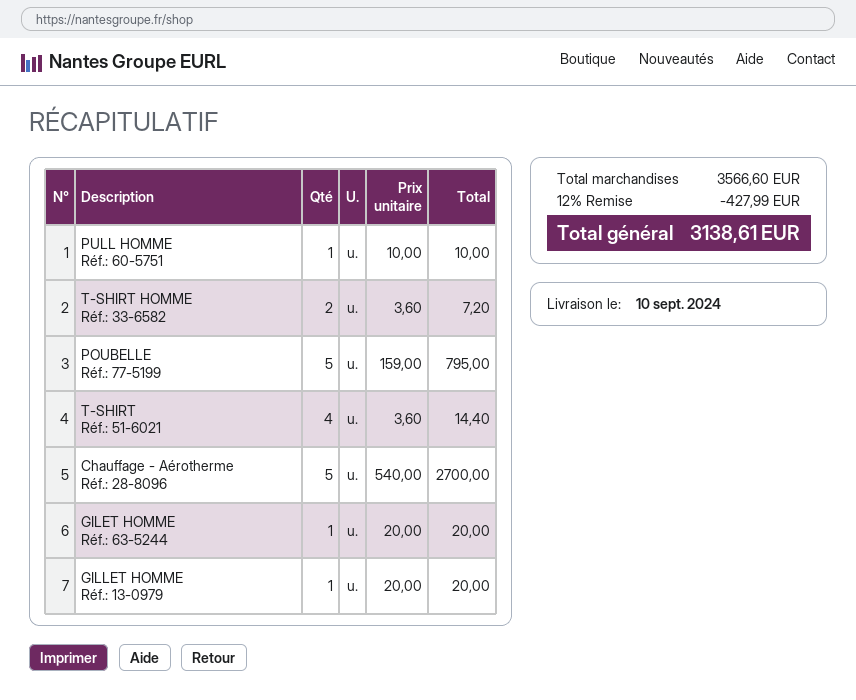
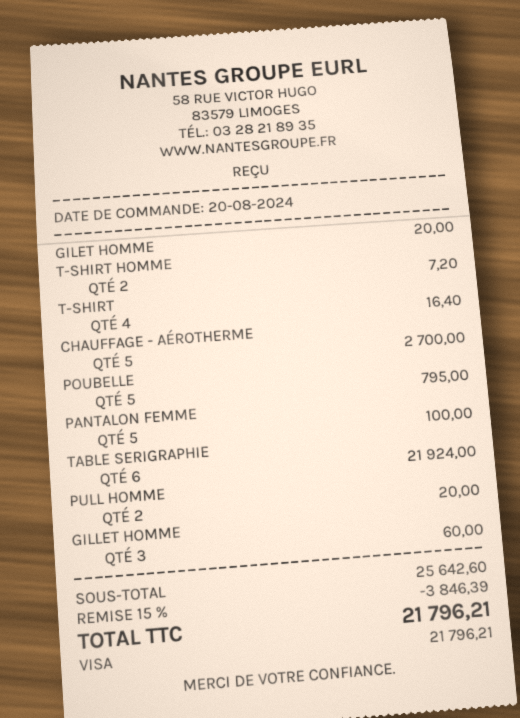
PULL HOMME: 1 for 10.00 -> 2 for 20.00
T-SHIRT: 4 for 14.40 -> 4 for 16.40
GILLET HOMME: 1 for 20.00 -> 3 for 60.00
PANTALON FEMME: none -> 5 for 100.00
TABLE SERIGRAPHIE: none -> 6 for 21924.00
subtotal: 3566.60 -> 25642.60
discount: 12% = 427.99 -> 15% = 3846.39
total: 3138.61 -> 21796.21

